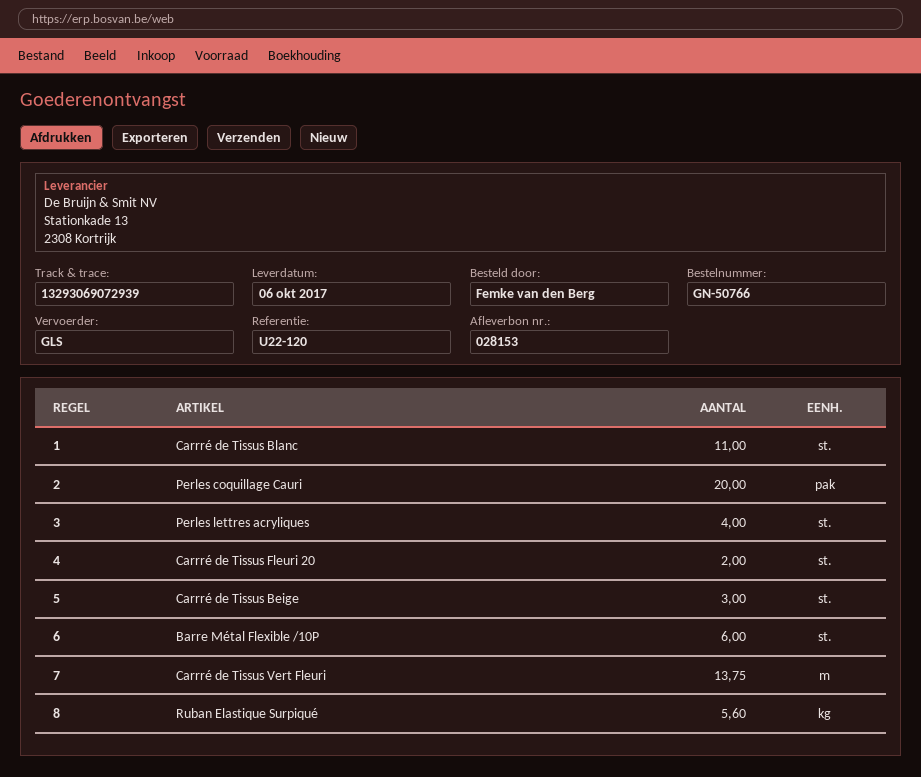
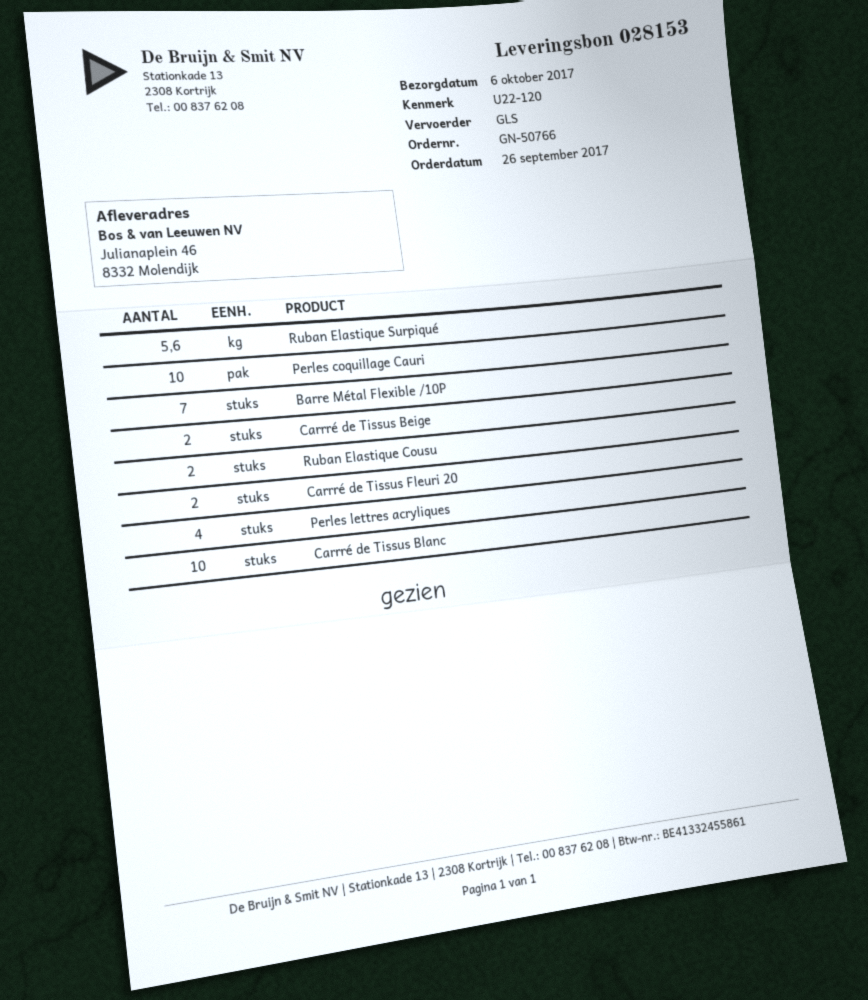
Carrré de Tissus Blanc: 11 -> 10
Perles coquillage Cauri: 20 -> 10
Carrré de Tissus Beige: 3 -> 2
Barre Métal Flexible /10P: 6 -> 7
Carrré de Tissus Vert Fleuri: 13.75 -> none
Ruban Elastique Cousu: none -> 2

